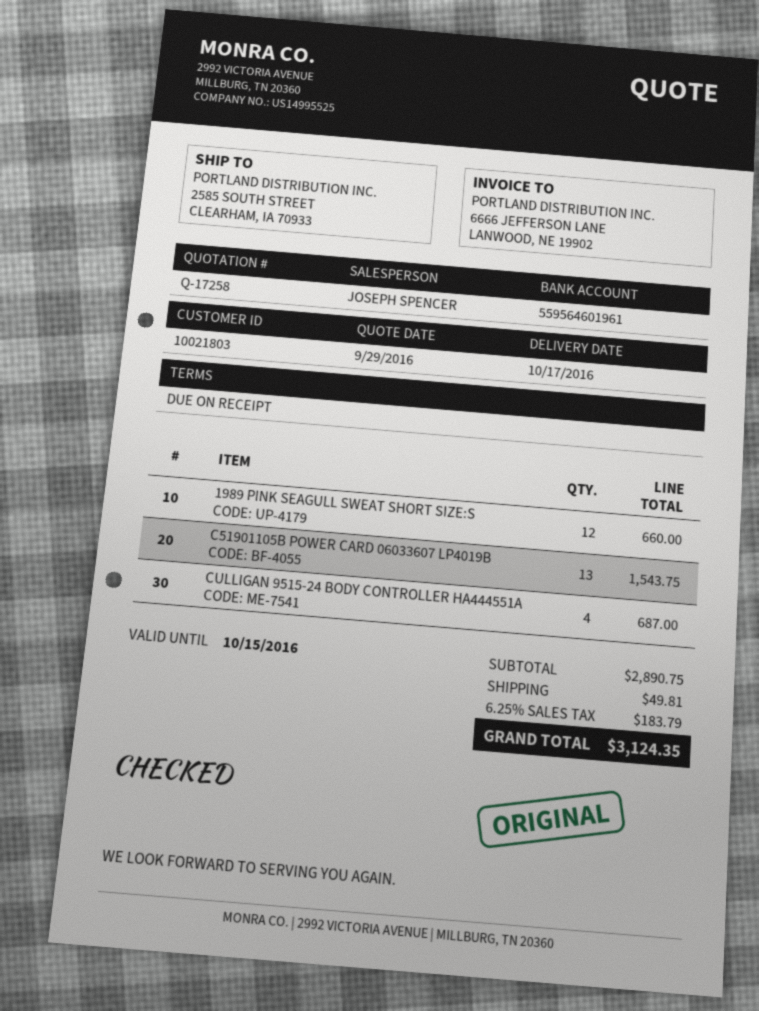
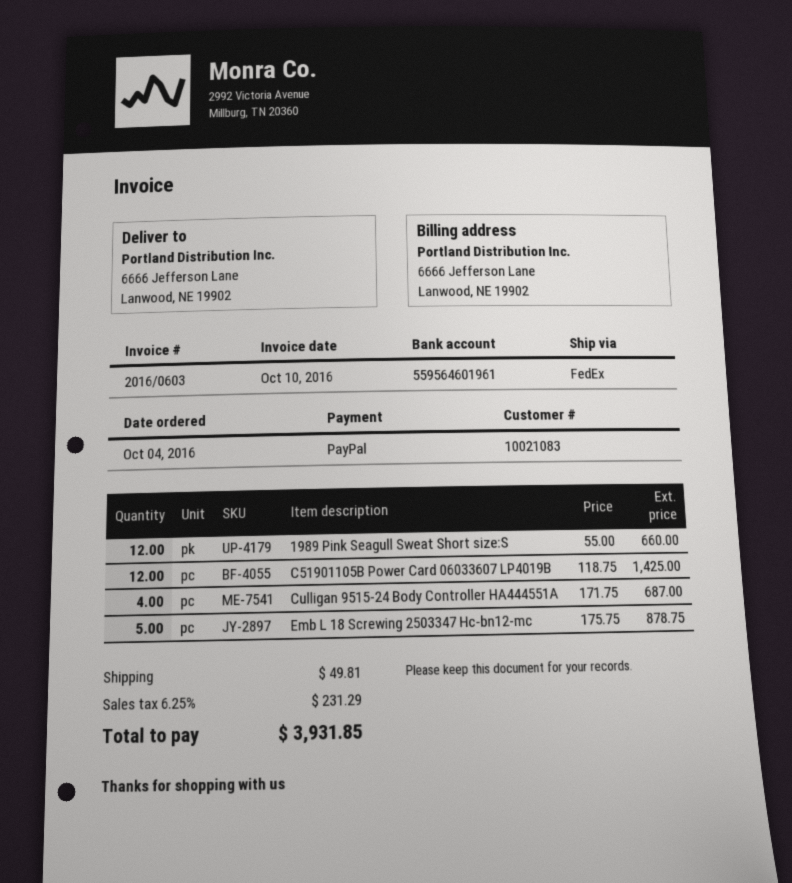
customer number: 10021803 -> 10021083
ship to: 2585 SOUTH STREET, CLEARHAM, IA 70933 -> 6666 Jefferson Lane, Lanwood, NE 19902
C51901105B POWER CARD 06033607 LP4019B: 13 for 1543.75 -> 12 for 1425.00
Emb L 18 Screwing 2503347 Hc-bn12-mc: none -> 5 for 878.75
tax: 6.25% = 183.79 -> 6.25% = 231.29
total: 3124.35 -> 3931.85

